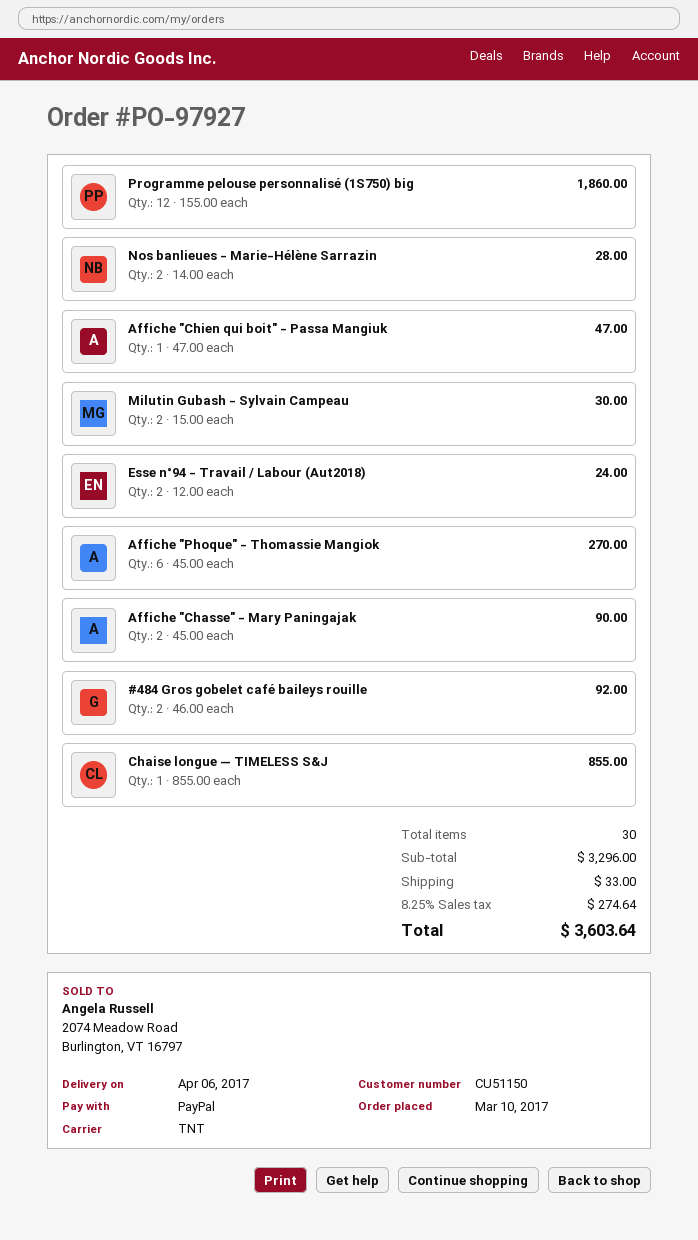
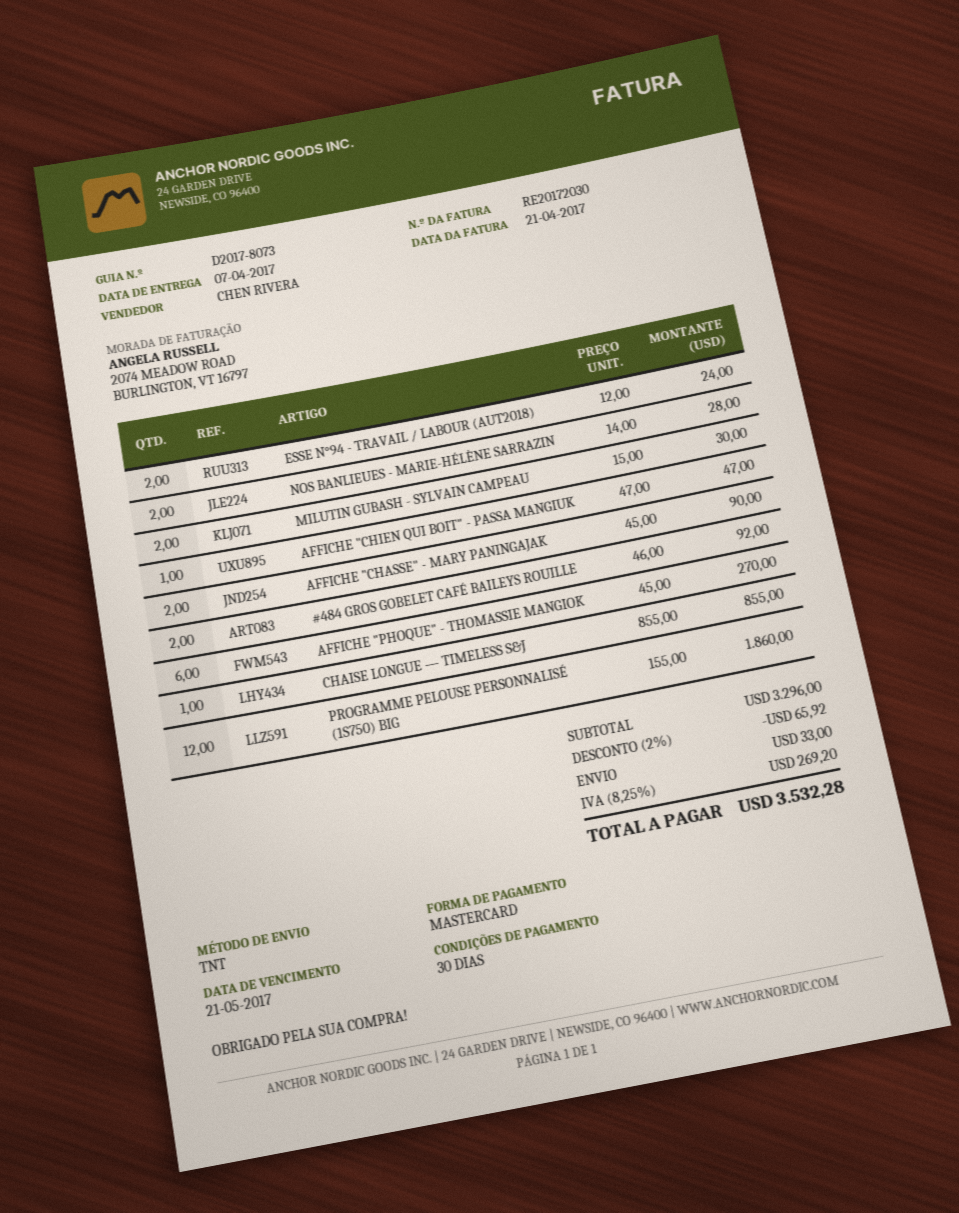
delivery date: 2017-04-06 -> 2017-04-07
payment method: PayPal -> Mastercard
discount: none -> 2% = 65.92
tax: 8.25% = 274.64 -> 8.25% = 269.20
total: 3603.64 -> 3532.28

